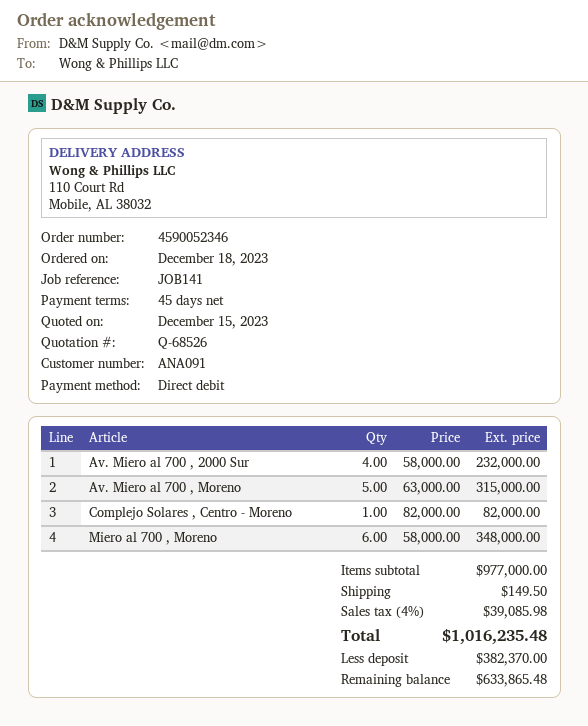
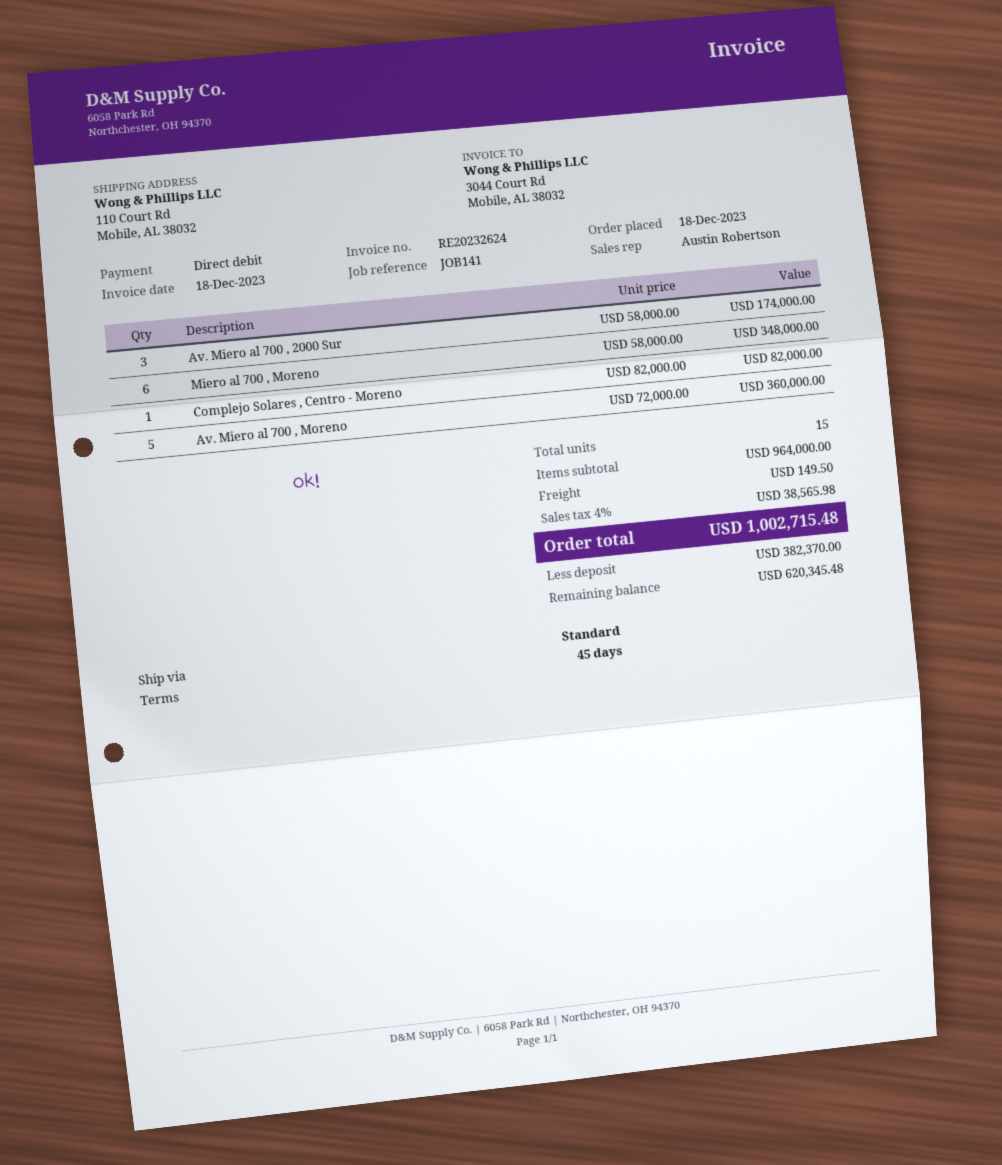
Av. Miero al 700 , 2000 Sur: 4 x 58000.00 = 232000.00 -> 3 x 58000.00 = 174000.00
Av. Miero al 700 , Moreno: 5 x 63000.00 = 315000.00 -> 5 x 72000.00 = 360000.00
subtotal: 977000.00 -> 964000.00
tax: 4% = 39085.98 -> 4% = 38565.98
total: 1016235.48 -> 1002715.48
balance: 633865.48 -> 620345.48

